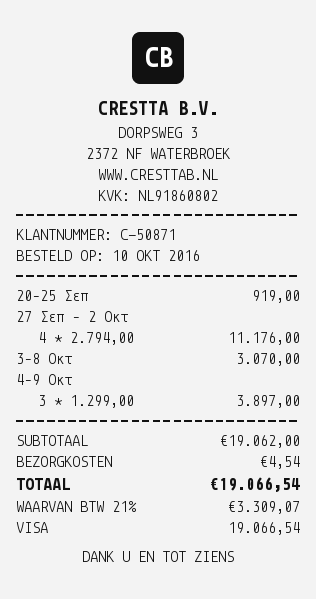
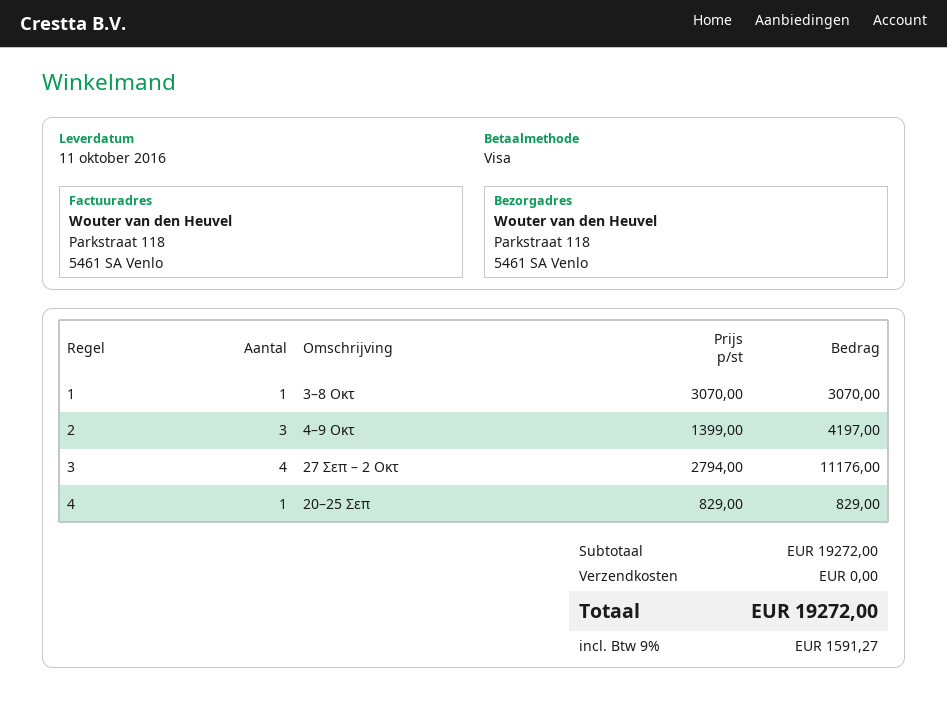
20–25 Σεπ: 1 x 919.00 = 919.00 -> 1 x 829.00 = 829.00
4–9 Οκτ: 3 x 1299.00 = 3897.00 -> 3 x 1399.00 = 4197.00
subtotal: 19062.00 -> 19272.00
shipping: 4.54 -> 0.00
tax: 21% = 3309.07 -> 9% = 1591.27
total: 19066.54 -> 19272.00

